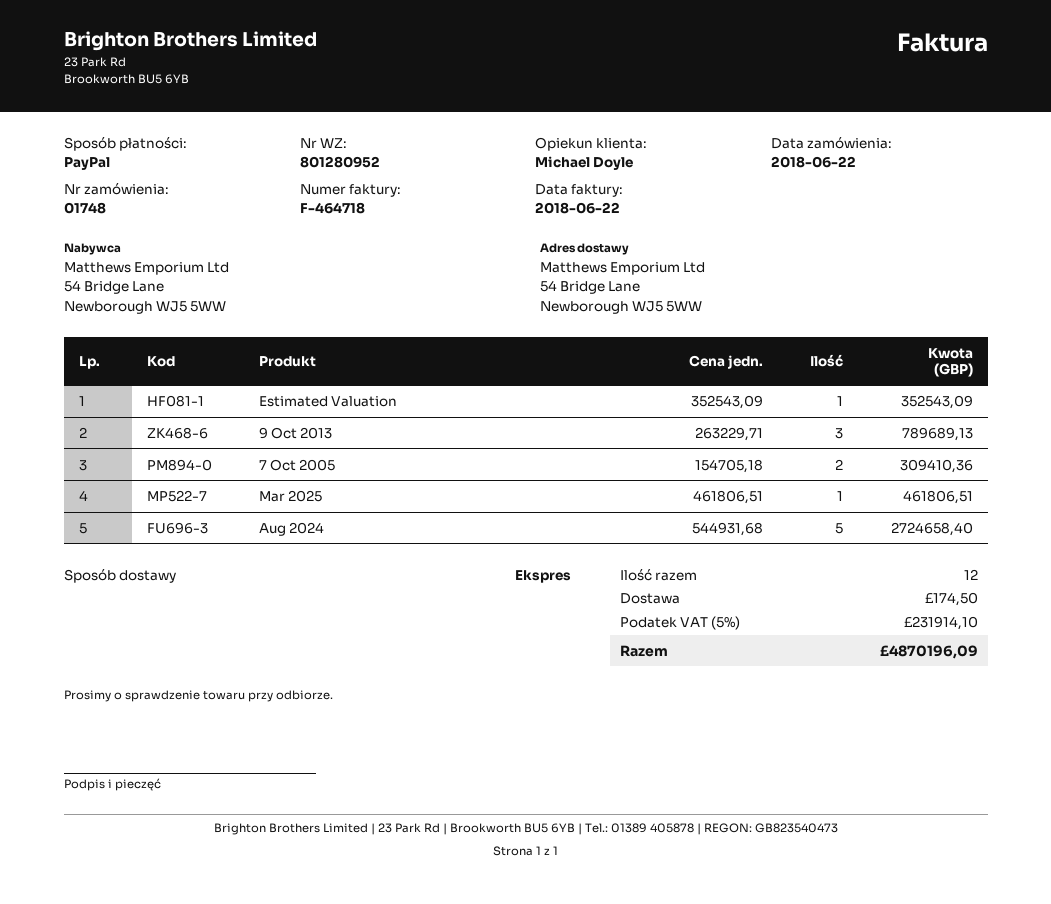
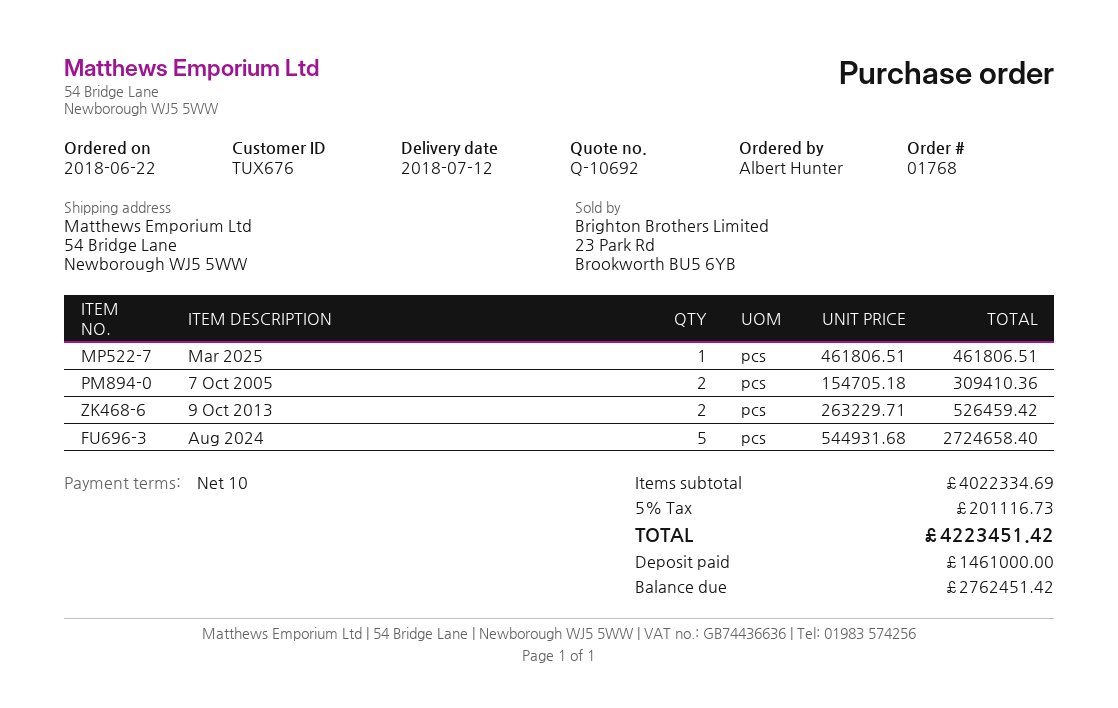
order number: 01748 -> 01768
Estimated Valuation: 1 x 352543.09 = 352543.09 -> none
9 Oct 2013: 3 x 263229.71 = 789689.13 -> 2 x 263229.71 = 526459.42
shipping: 174.50 -> none
tax: 5% = 231914.10 -> 5% = 201116.73
total: 4870196.09 -> 4223451.42

